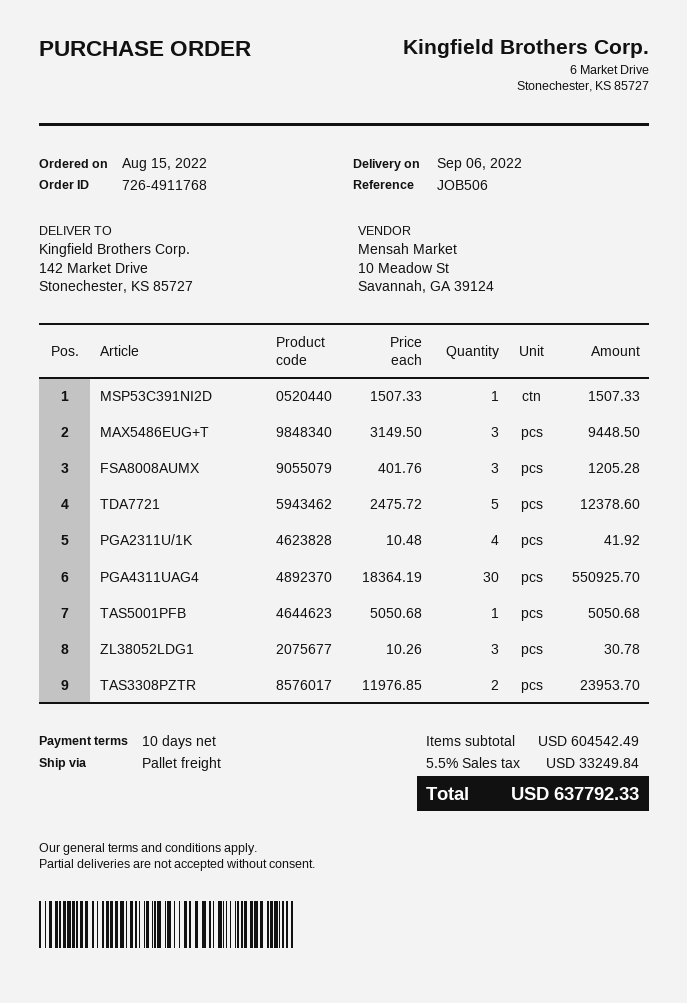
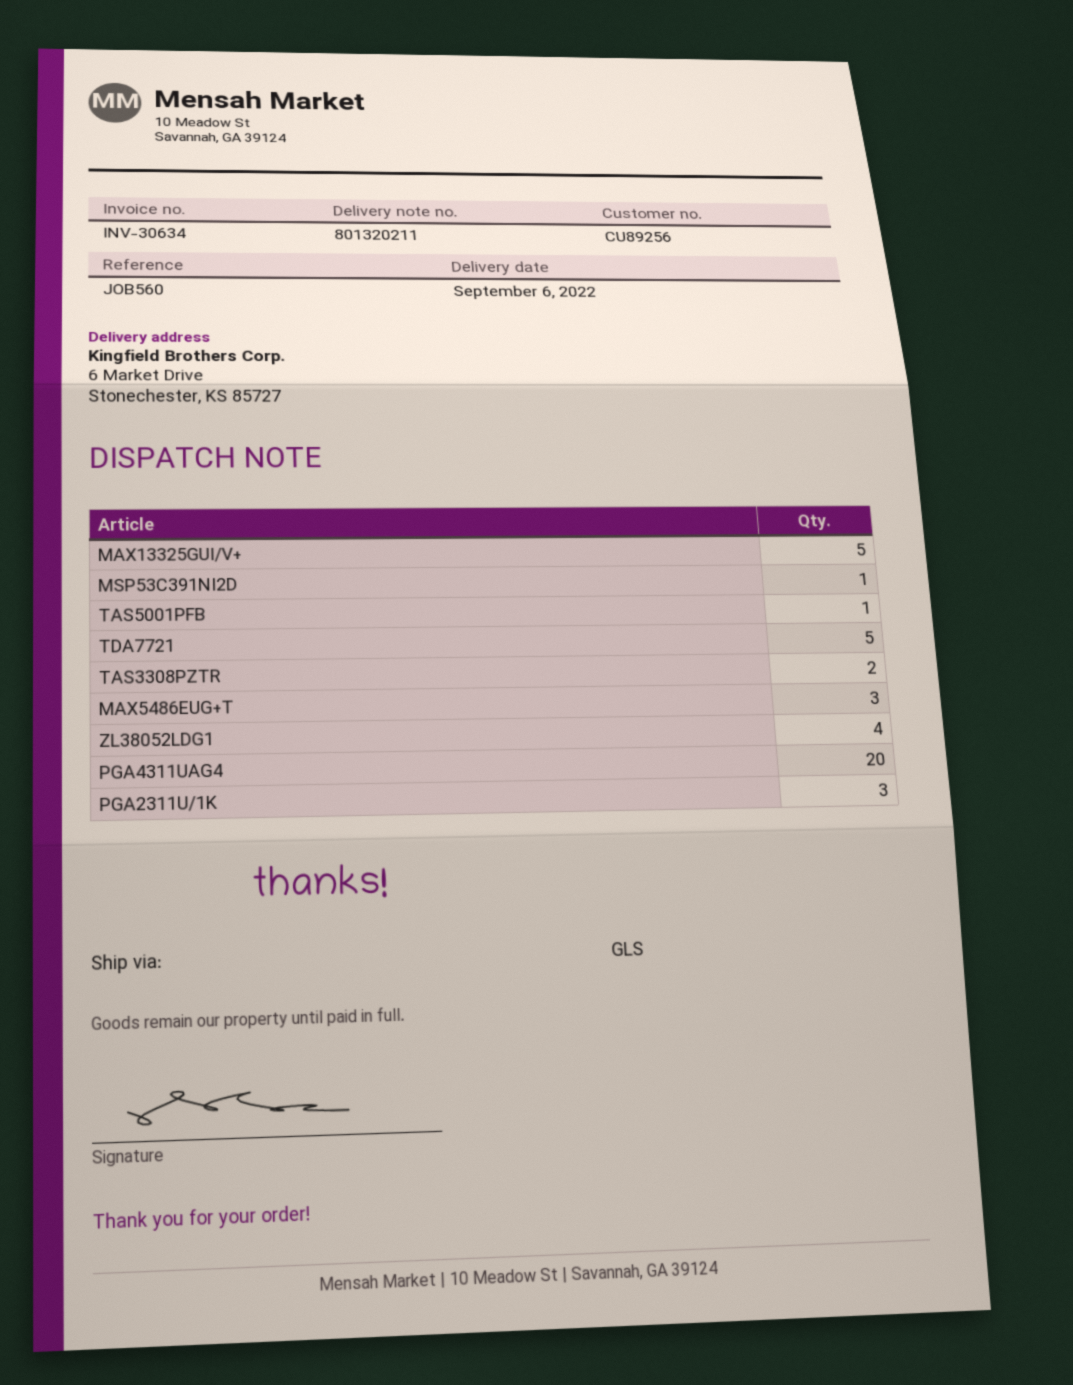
reference: JOB506 -> JOB560
shipping method: pallet freight -> GLS
ship to: 142 Market Drive, Stonechester, KS 85727 -> 6 Market Drive, Stonechester, KS 85727
FSA8008AUMX: 3 -> none
PGA2311U/1K: 4 -> 3
PGA4311UAG4: 30 -> 20
ZL38052LDG1: 3 -> 4
MAX13325GUI/V+: none -> 5

